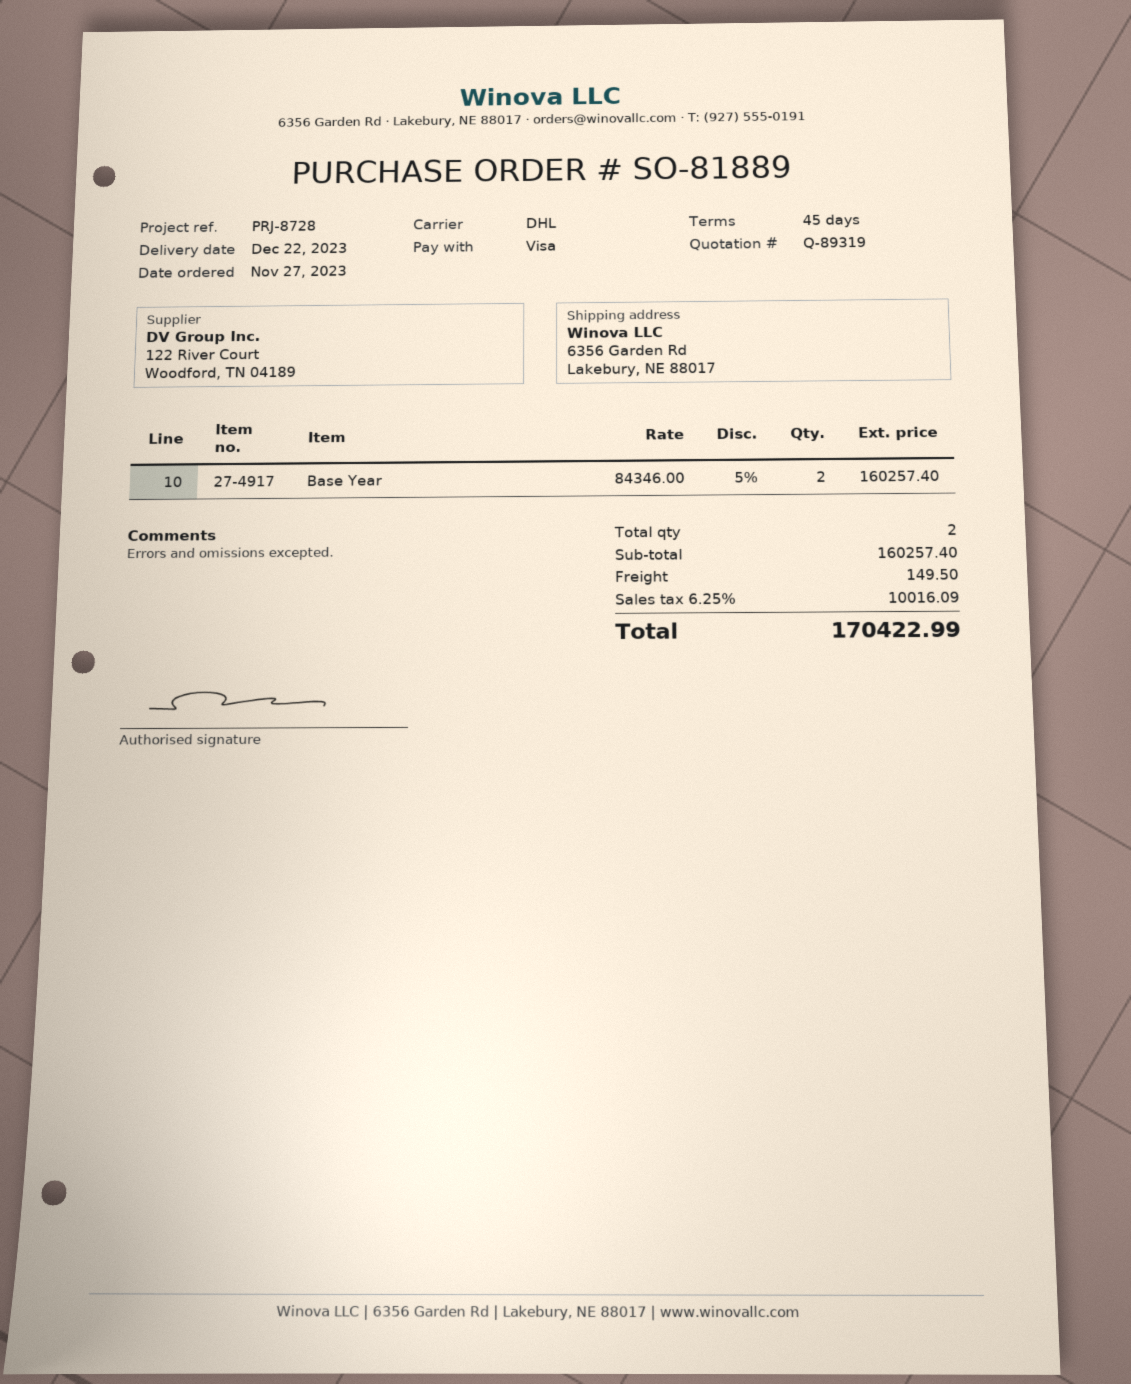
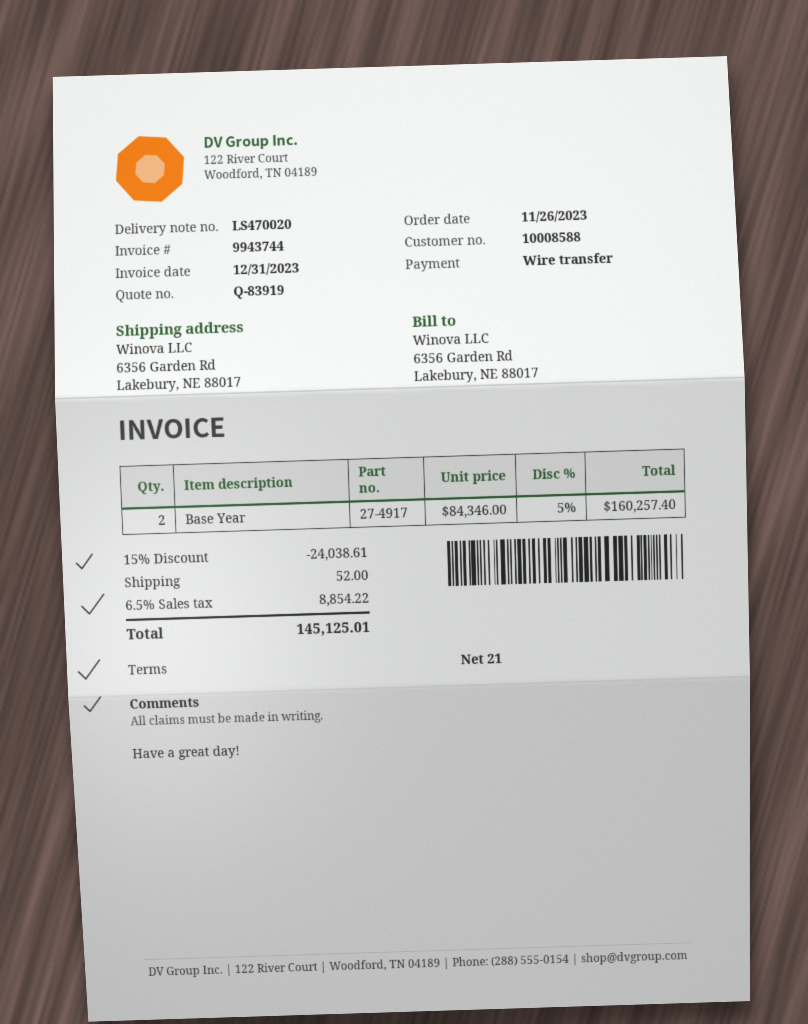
quote number: Q-89319 -> Q-83919
order date: 2023-11-27 -> 2023-11-26
payment terms: 45 days -> 21 days
payment method: Visa -> bank transfer
discount: none -> 15% = 24038.61
shipping: 149.50 -> 52.00
tax: 6.25% = 10016.09 -> 6.5% = 8854.22
total: 170422.99 -> 145125.01

